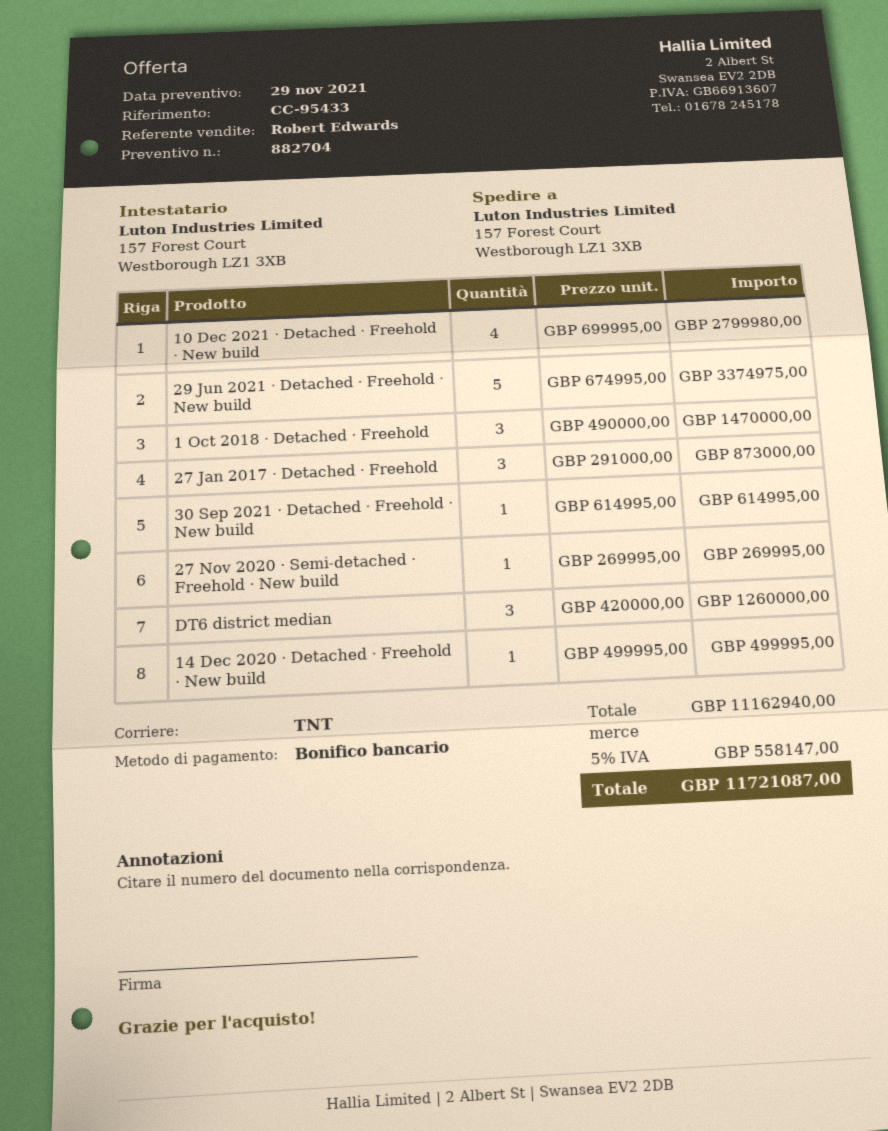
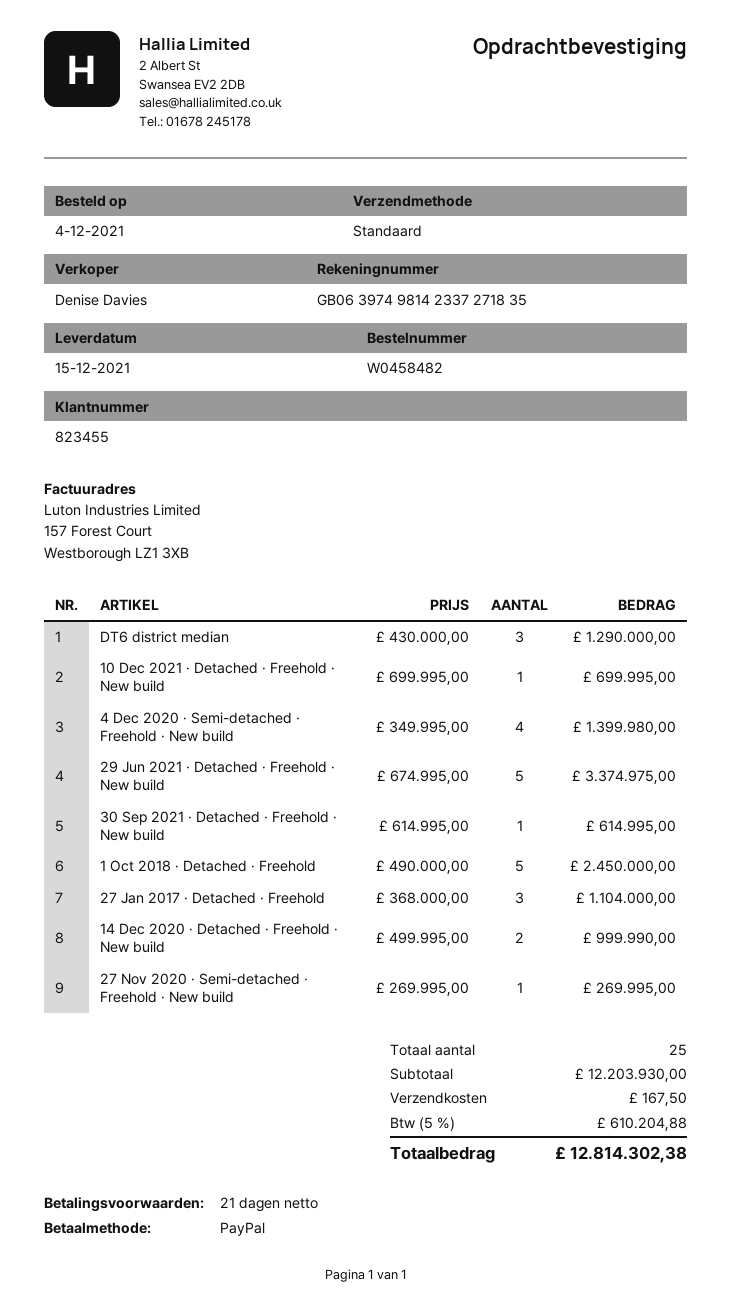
sales rep: Robert Edwards -> Denise Davies
payment method: bank transfer -> PayPal
shipping method: TNT -> standard
10 Dec 2021 · Detached · Freehold · New build: 4 x 699995.00 = 2799980.00 -> 1 x 699995.00 = 699995.00
1 Oct 2018 · Detached · Freehold: 3 x 490000.00 = 1470000.00 -> 5 x 490000.00 = 2450000.00
27 Jan 2017 · Detached · Freehold: 3 x 291000.00 = 873000.00 -> 3 x 368000.00 = 1104000.00
DT6 district median: 3 x 420000.00 = 1260000.00 -> 3 x 430000.00 = 1290000.00
14 Dec 2020 · Detached · Freehold · New build: 1 x 499995.00 = 499995.00 -> 2 x 499995.00 = 999990.00
4 Dec 2020 · Semi-detached · Freehold · New build: none -> 4 x 349995.00 = 1399980.00
subtotal: 11162940.00 -> 12203930.00
shipping: none -> 167.50
tax: 5% = 558147.00 -> 5% = 610204.88
total: 11721087.00 -> 12814302.38

